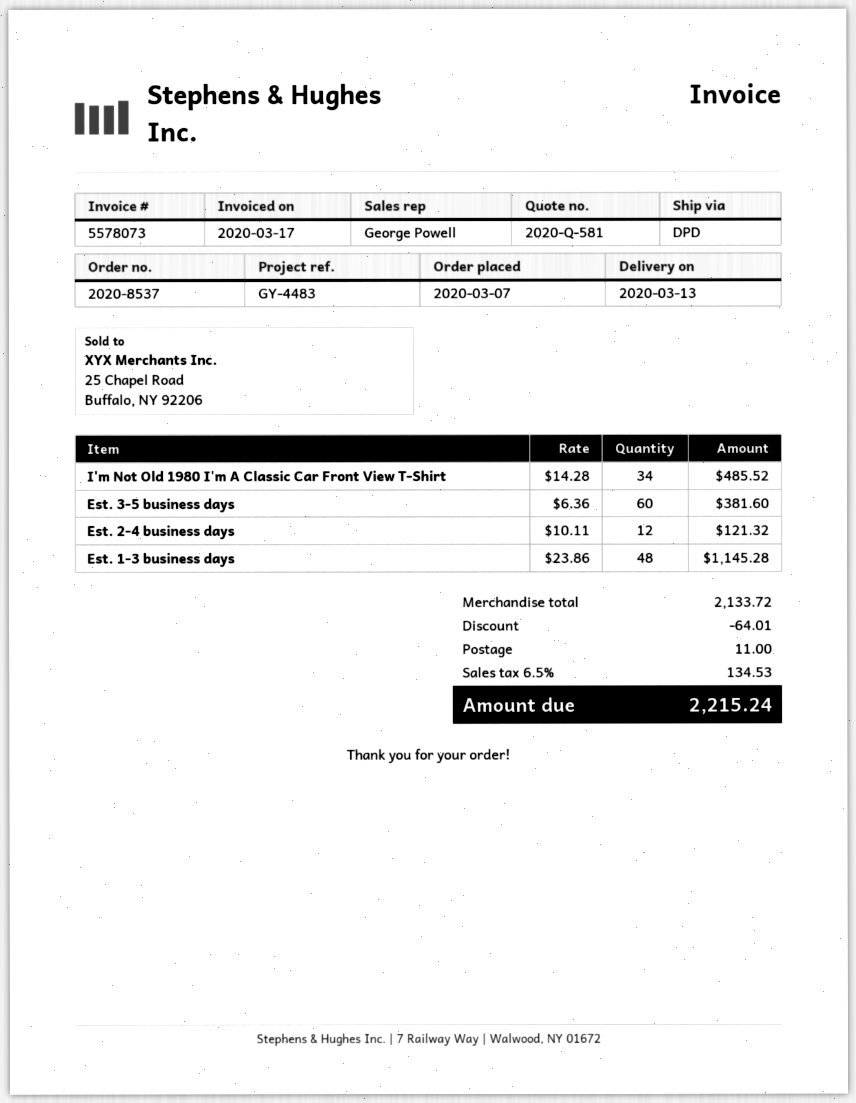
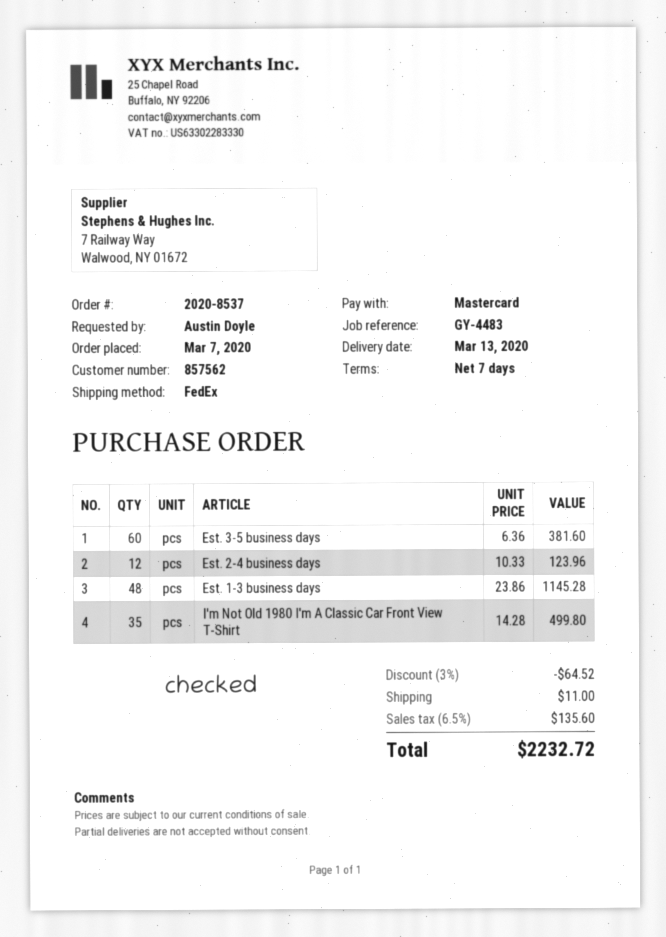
shipping method: DPD -> FedEx
I'm Not Old 1980 I'm A Classic Car Front View T-Shirt: 34 x 14.28 = 485.52 -> 35 x 14.28 = 499.80
Est. 2-4 business days: 12 x 10.11 = 121.32 -> 12 x 10.33 = 123.96
discount: 64.01 -> 64.52
tax: 6.5% = 134.53 -> 6.5% = 135.60
total: 2215.24 -> 2232.72

